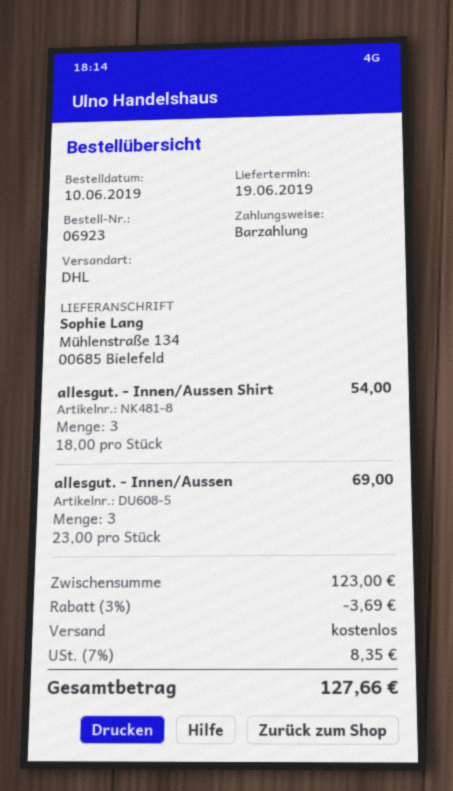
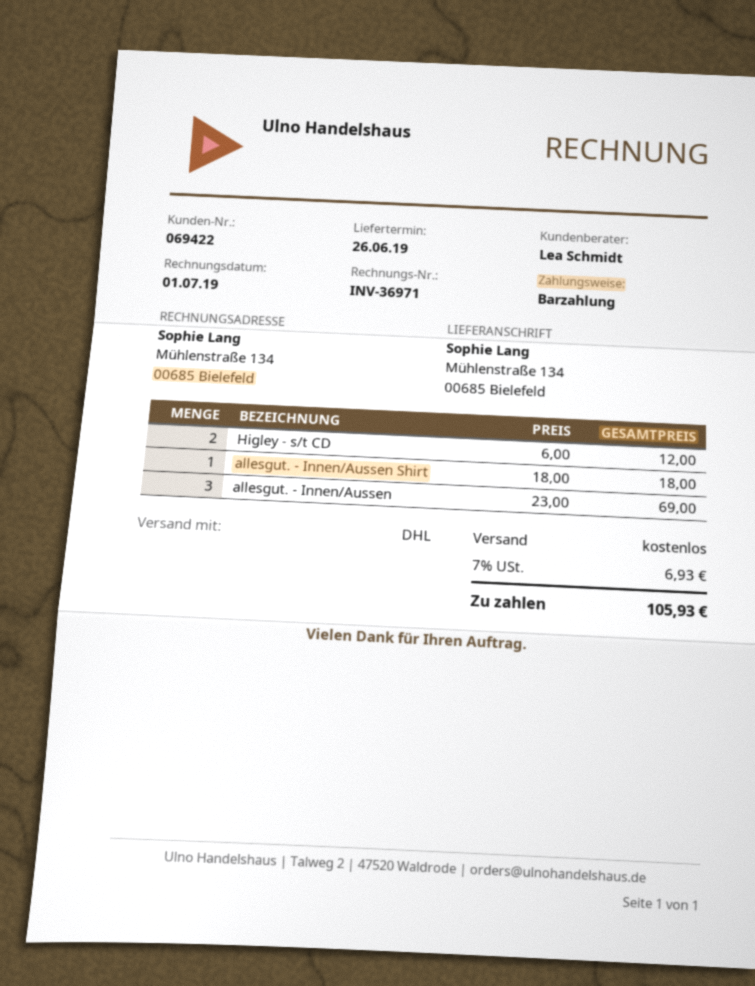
delivery date: 2019-06-19 -> 2019-06-26
allesgut. - Innen/Aussen Shirt: 3 x 18.00 = 54.00 -> 1 x 18.00 = 18.00
Higley - s/t CD: none -> 2 x 6.00 = 12.00
discount: 3% = 3.69 -> none
tax: 7% = 8.35 -> 7% = 6.93
total: 127.66 -> 105.93

